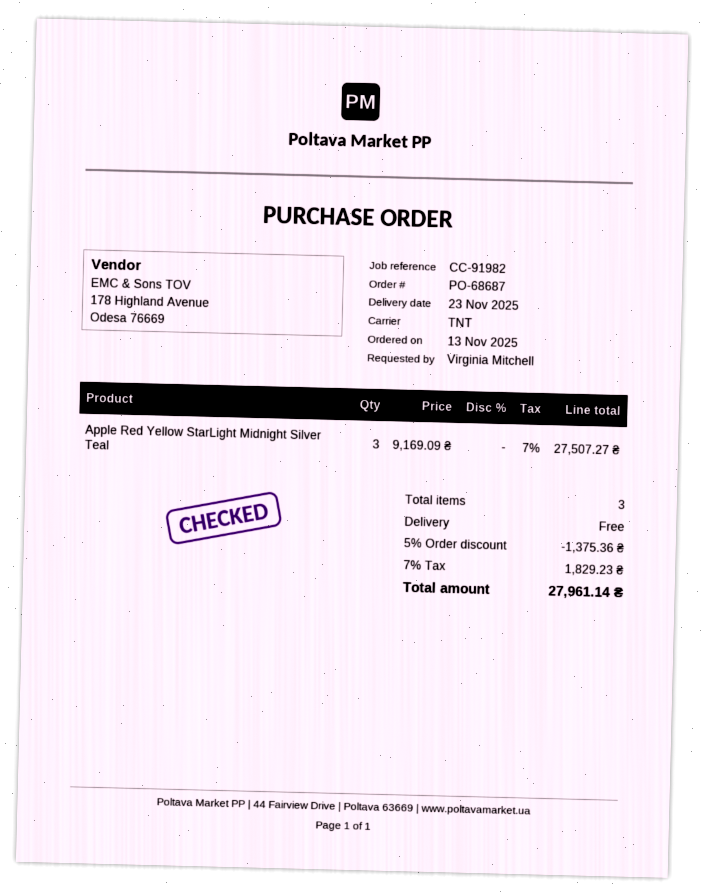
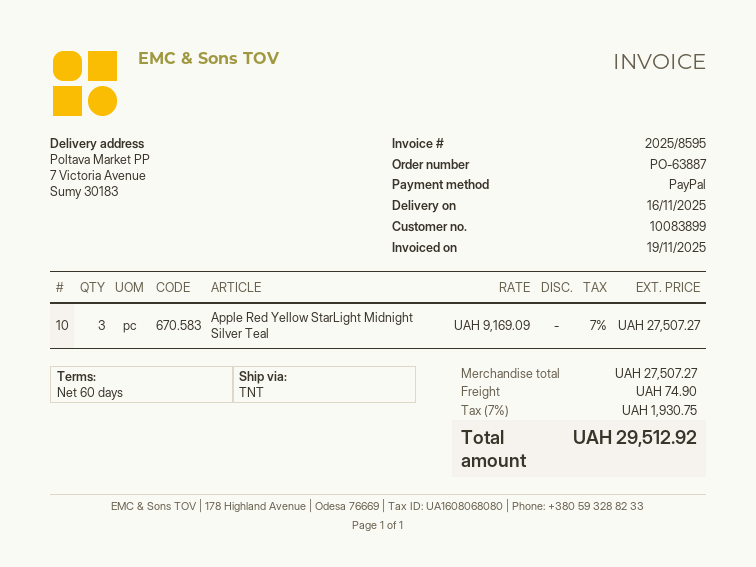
order number: PO-68687 -> PO-63887
delivery date: 2025-11-23 -> 2025-11-16
discount: 5% = 1375.36 -> none
shipping: 0.00 -> 74.90
tax: 7% = 1829.23 -> 7% = 1930.75
total: 27961.14 -> 29512.92

